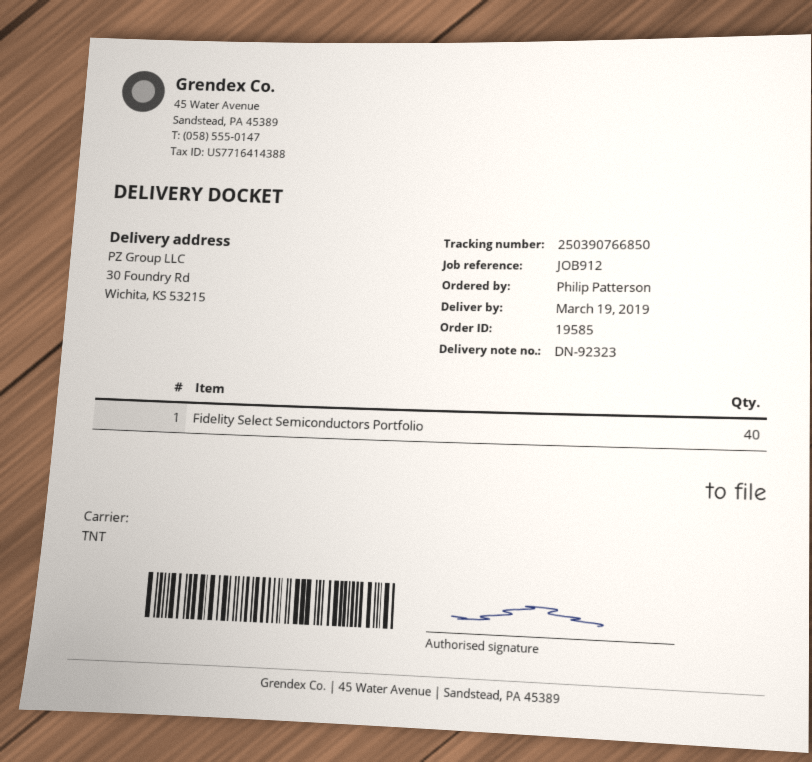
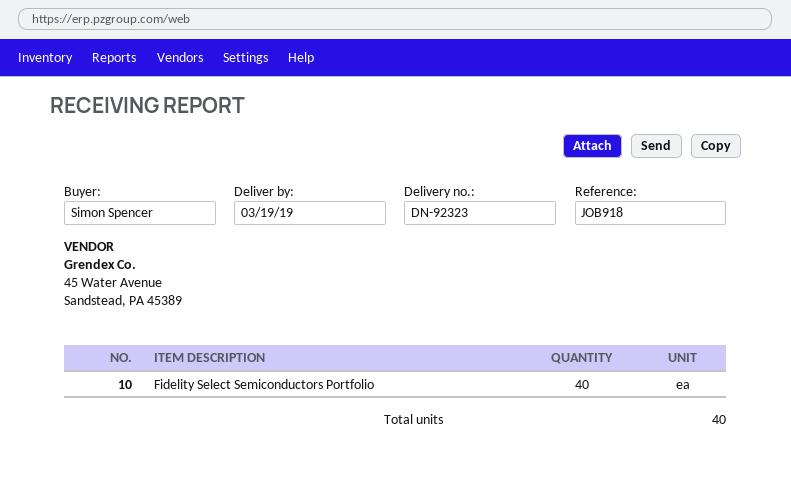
reference: JOB912 -> JOB918
ordered by: Philip Patterson -> Simon Spencer

